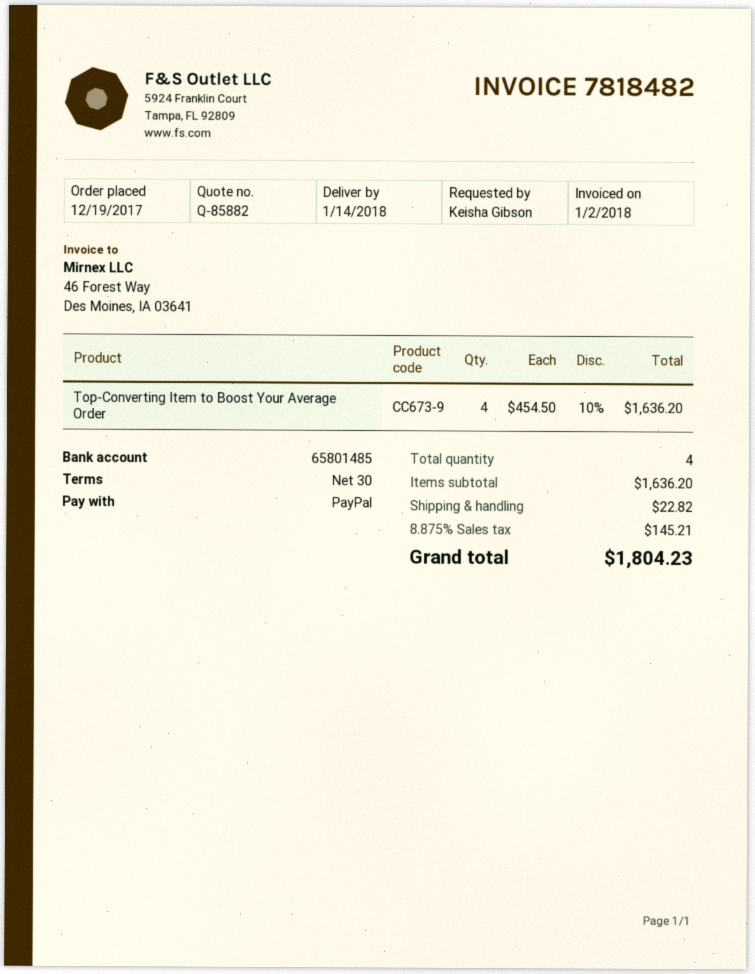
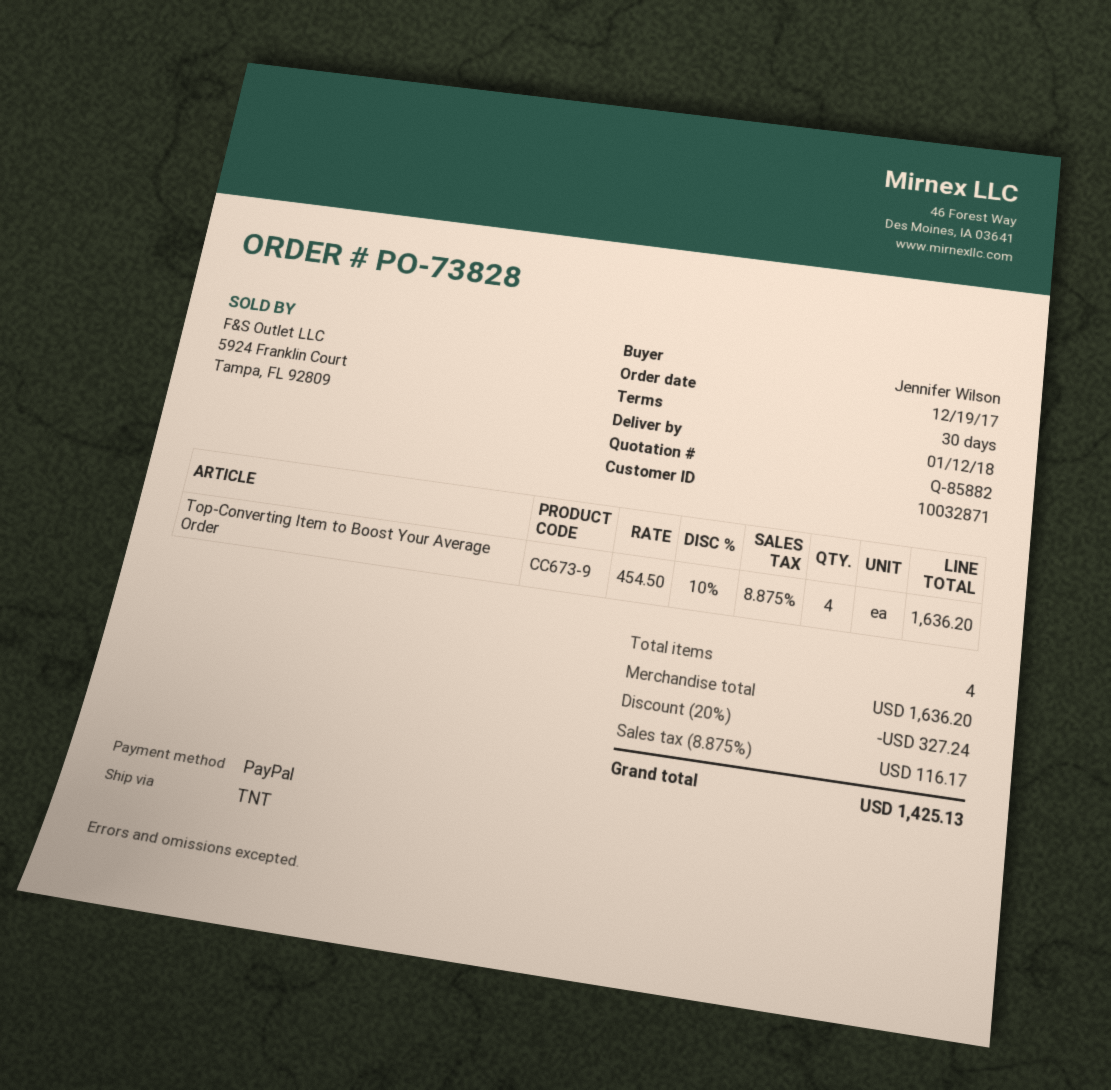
delivery date: 2018-01-14 -> 2018-01-12
ordered by: Keisha Gibson -> Jennifer Wilson
discount: none -> 20% = 327.24
shipping: 22.82 -> none
tax: 8.875% = 145.21 -> 8.875% = 116.17
total: 1804.23 -> 1425.13

